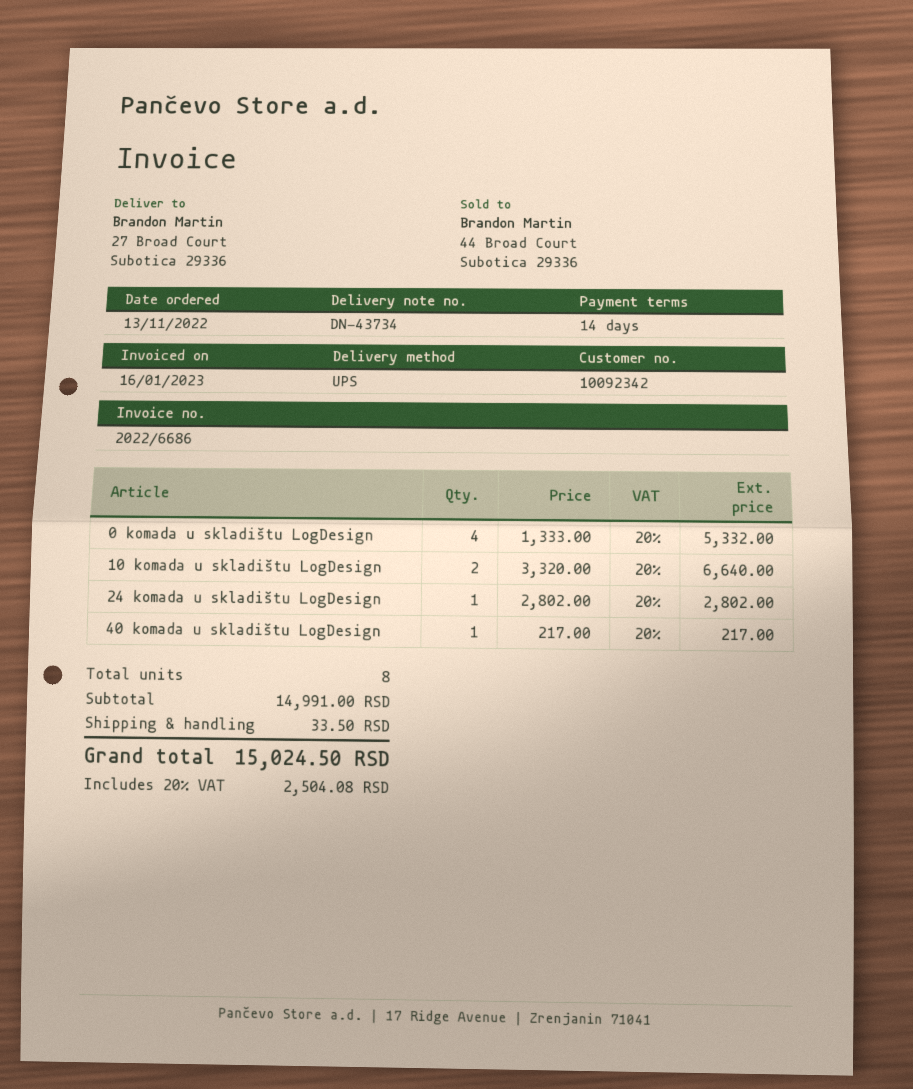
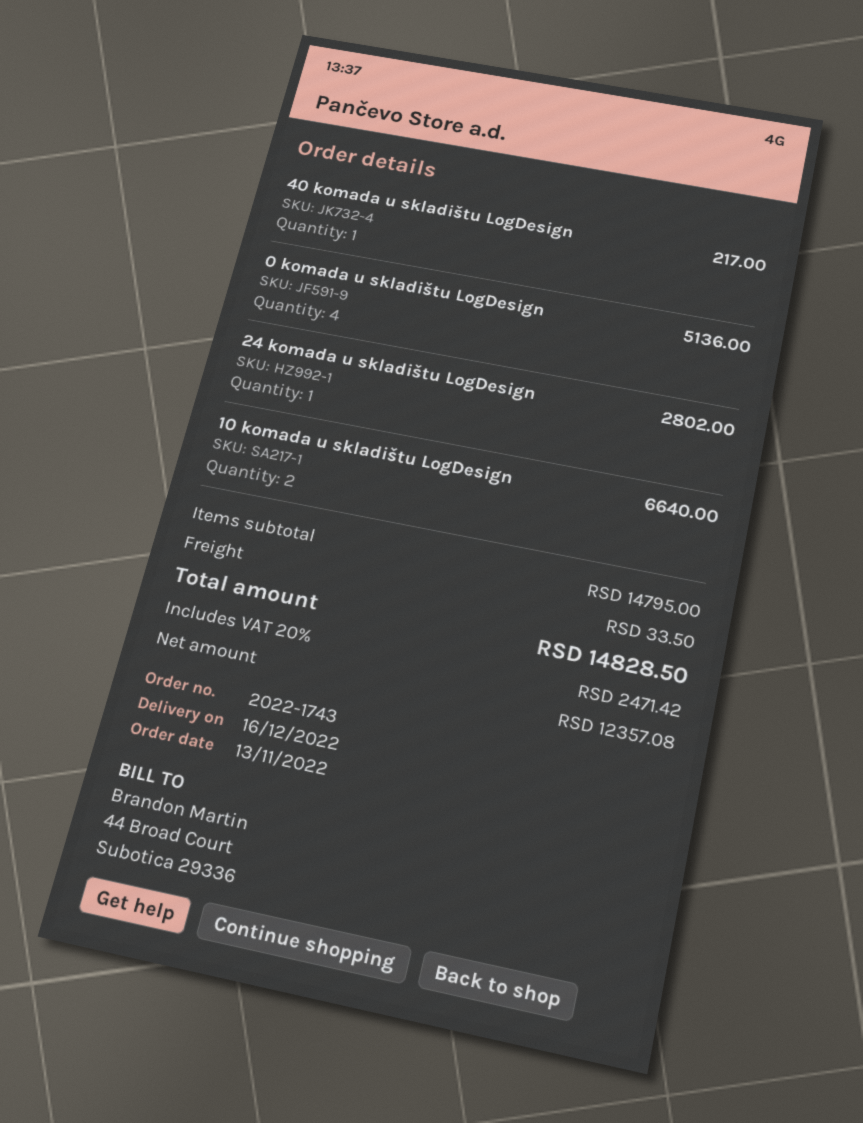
0 komada u skladištu LogDesign: 4 for 5332.00 -> 4 for 5136.00
subtotal: 14991.00 -> 14795.00
tax: 20% = 2504.08 -> 20% = 2471.42
total: 15024.50 -> 14828.50

